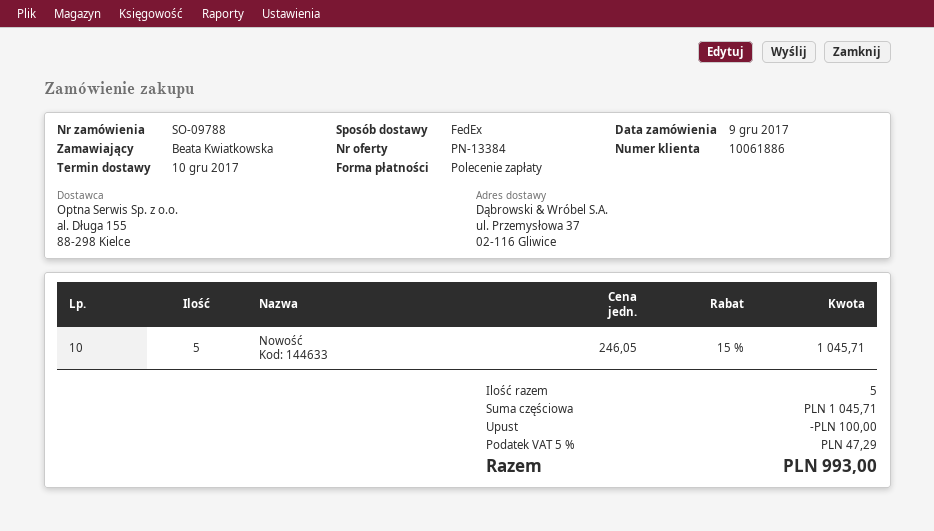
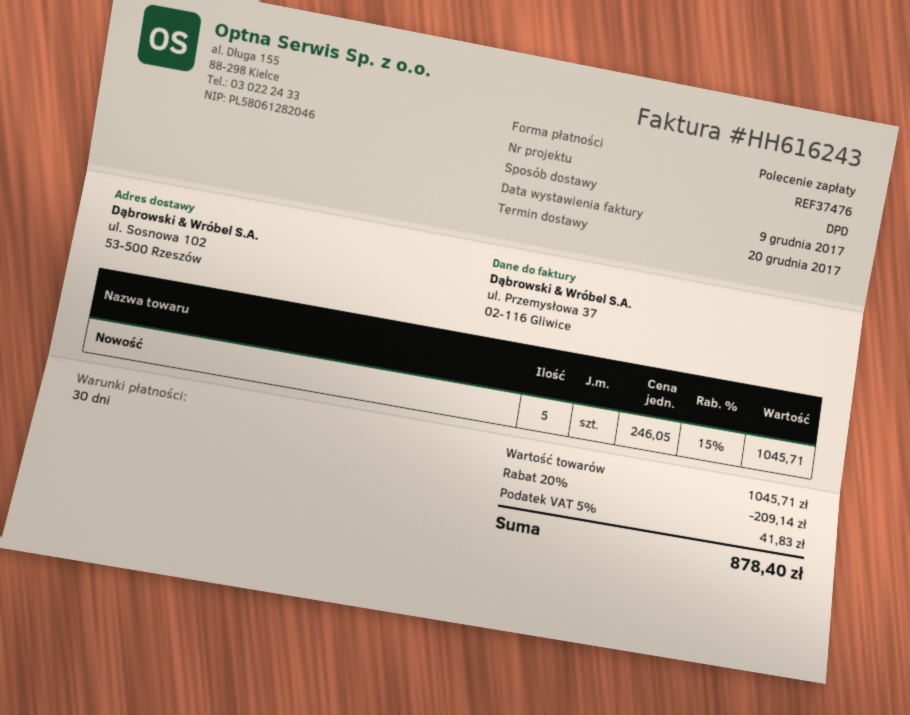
delivery date: 2017-12-10 -> 2017-12-20
shipping method: FedEx -> DPD
ship to: ul. Przemysłowa 37, 02-116 Gliwice -> ul. Sosnowa 102, 53-500 Rzeszów
discount: 100.00 -> 209.14
tax: 5% = 47.29 -> 5% = 41.83
total: 993.00 -> 878.40

